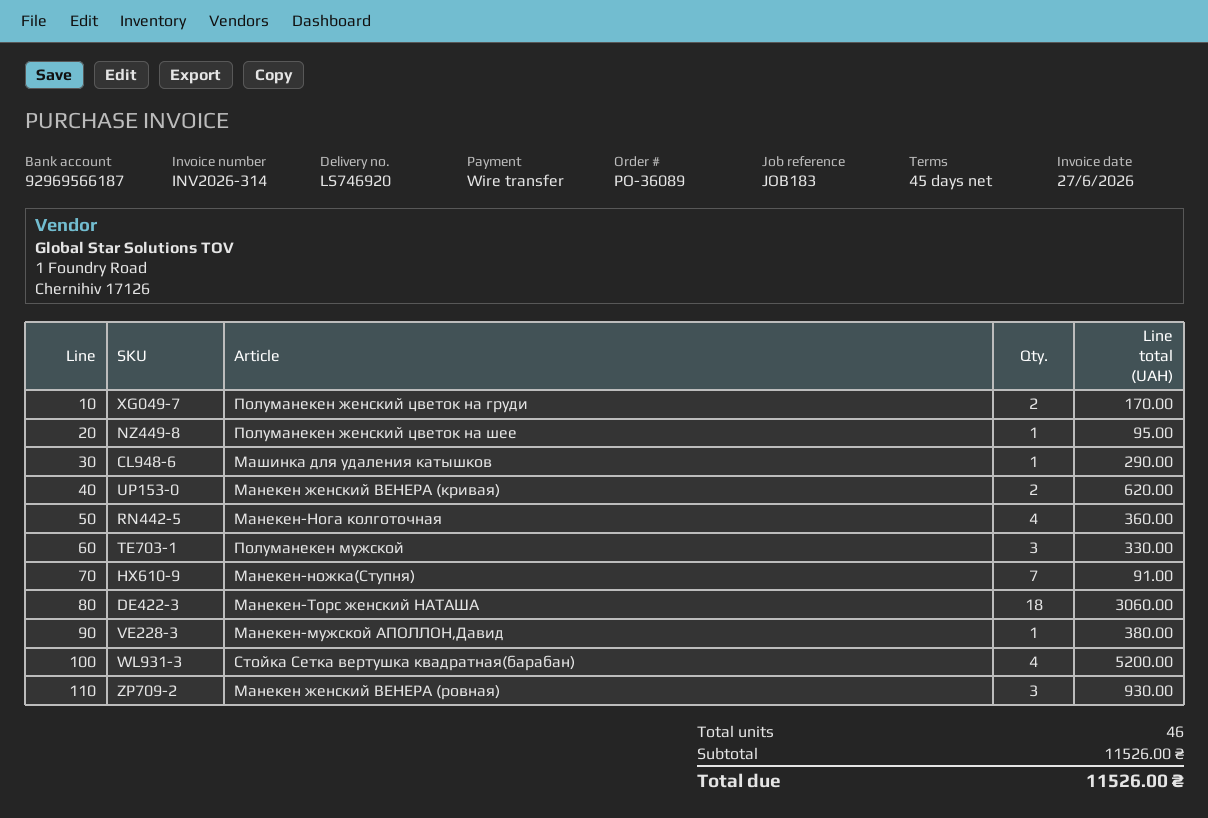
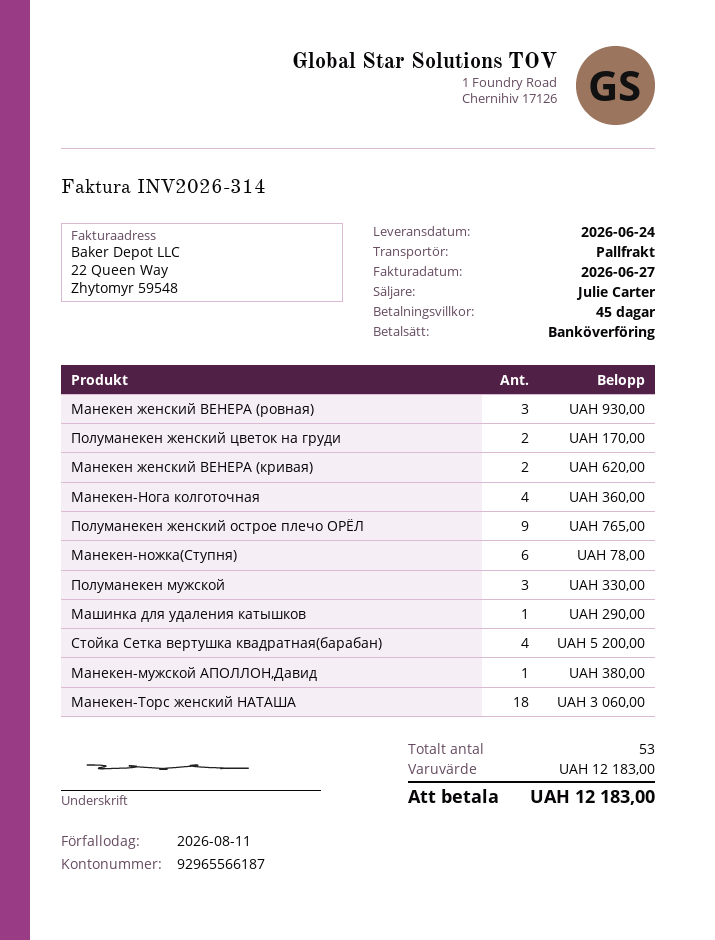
bank account: 92969566187 -> 92965566187
Полуманекен женский цветок на шее: 1 for 95.00 -> none
Манекен-ножка(Ступня): 7 for 91.00 -> 6 for 78.00
Полуманекен женский острое плечо ОРЁЛ: none -> 9 for 765.00
total quantity: 46 -> 53
subtotal: 11526.00 -> 12183.00
total: 11526.00 -> 12183.00

